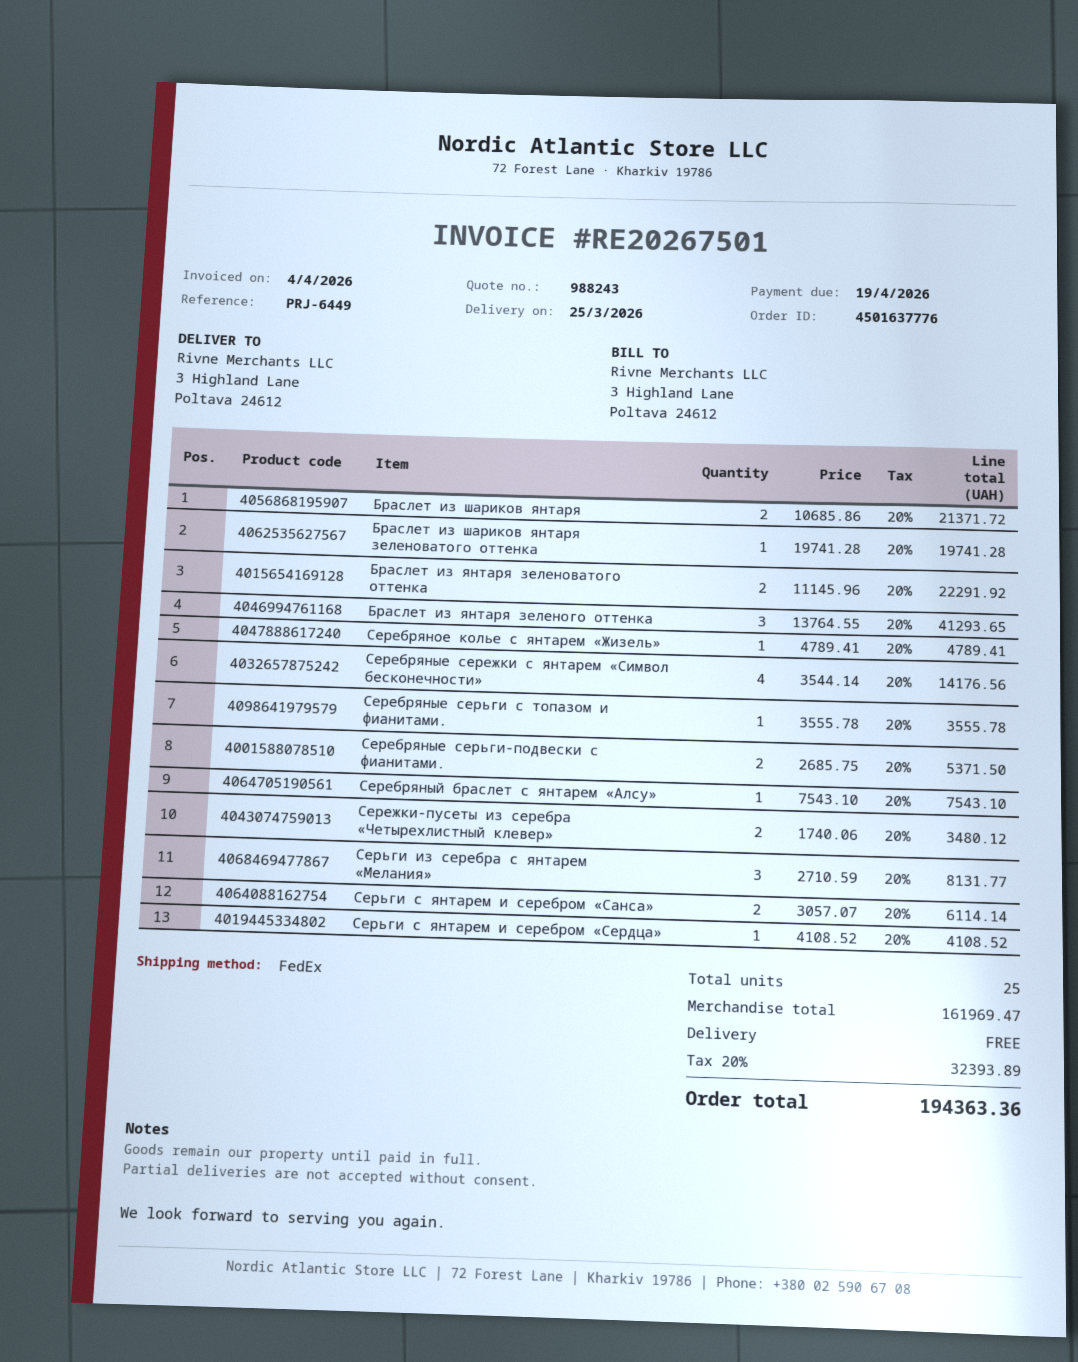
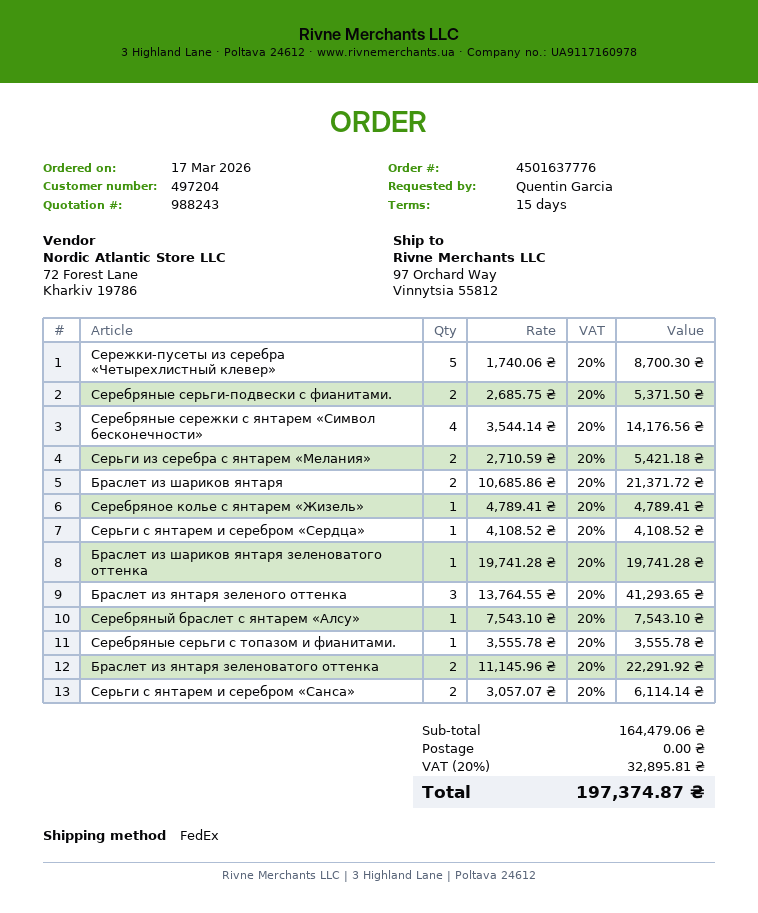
ship to: 3 Highland Lane, Poltava 24612 -> 97 Orchard Way, Vinnytsia 55812
Сережки-пусеты из серебра «Четырехлистный клевер»: 2 x 1740.06 = 3480.12 -> 5 x 1740.06 = 8700.30
Серьги из серебра с янтарем «Мелания»: 3 x 2710.59 = 8131.77 -> 2 x 2710.59 = 5421.18
subtotal: 161969.47 -> 164479.06
tax: 20% = 32393.89 -> 20% = 32895.81
total: 194363.36 -> 197374.87

